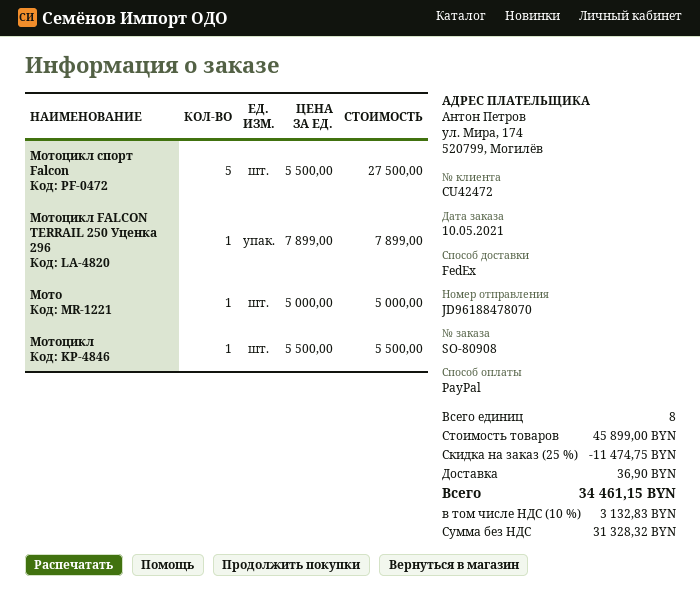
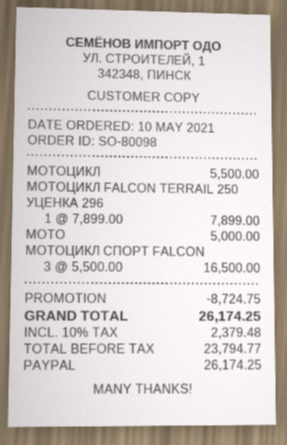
order number: SO-80908 -> SO-80098
Мотоцикл спорт Falcon: 5 x 5500.00 = 27500.00 -> 3 x 5500.00 = 16500.00
discount: 11474.75 -> 8724.75
shipping: 36.90 -> none
net: 31328.32 -> 23794.77
tax: 10% = 3132.83 -> 10% = 2379.48
total: 34461.15 -> 26174.25

